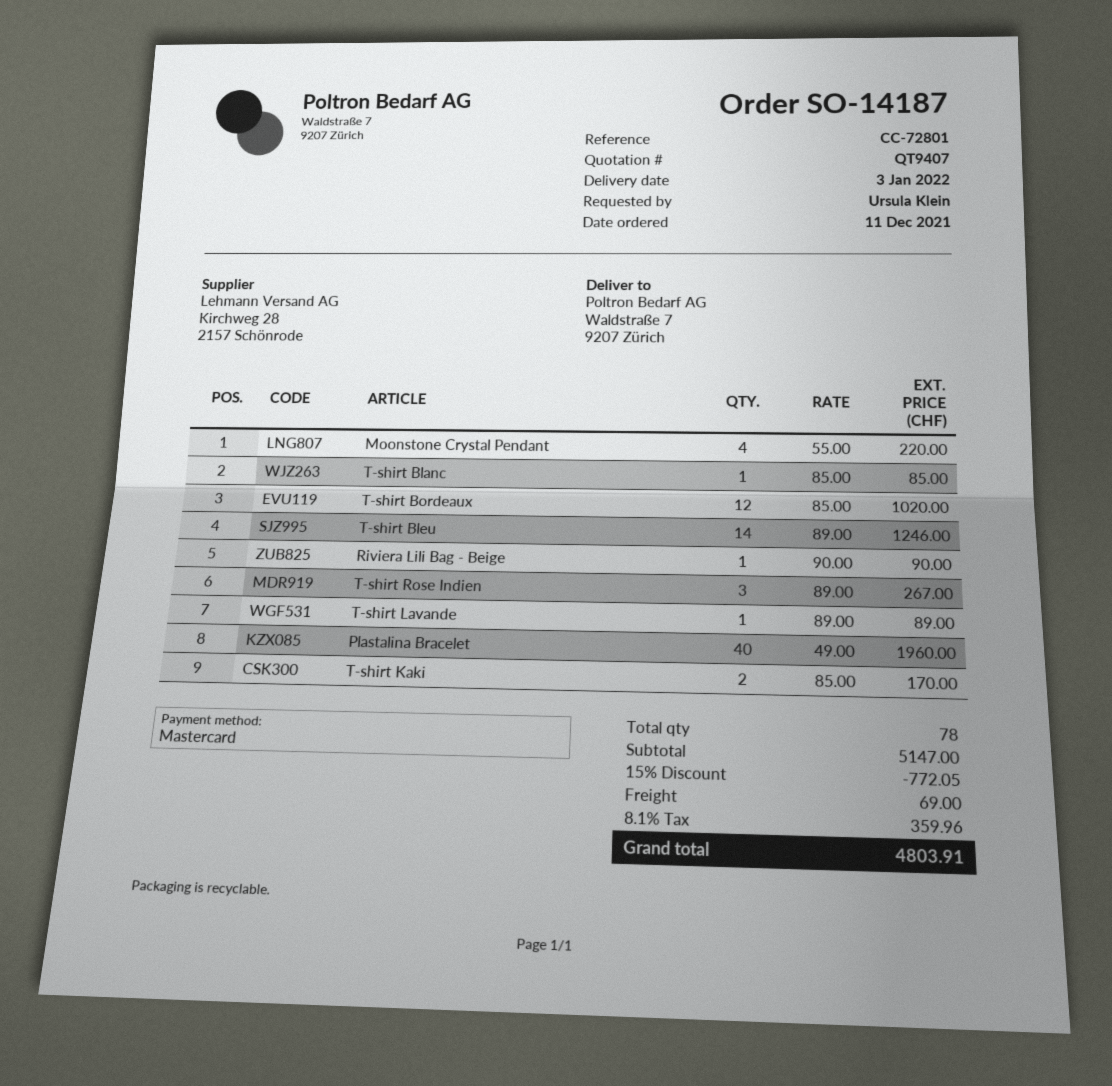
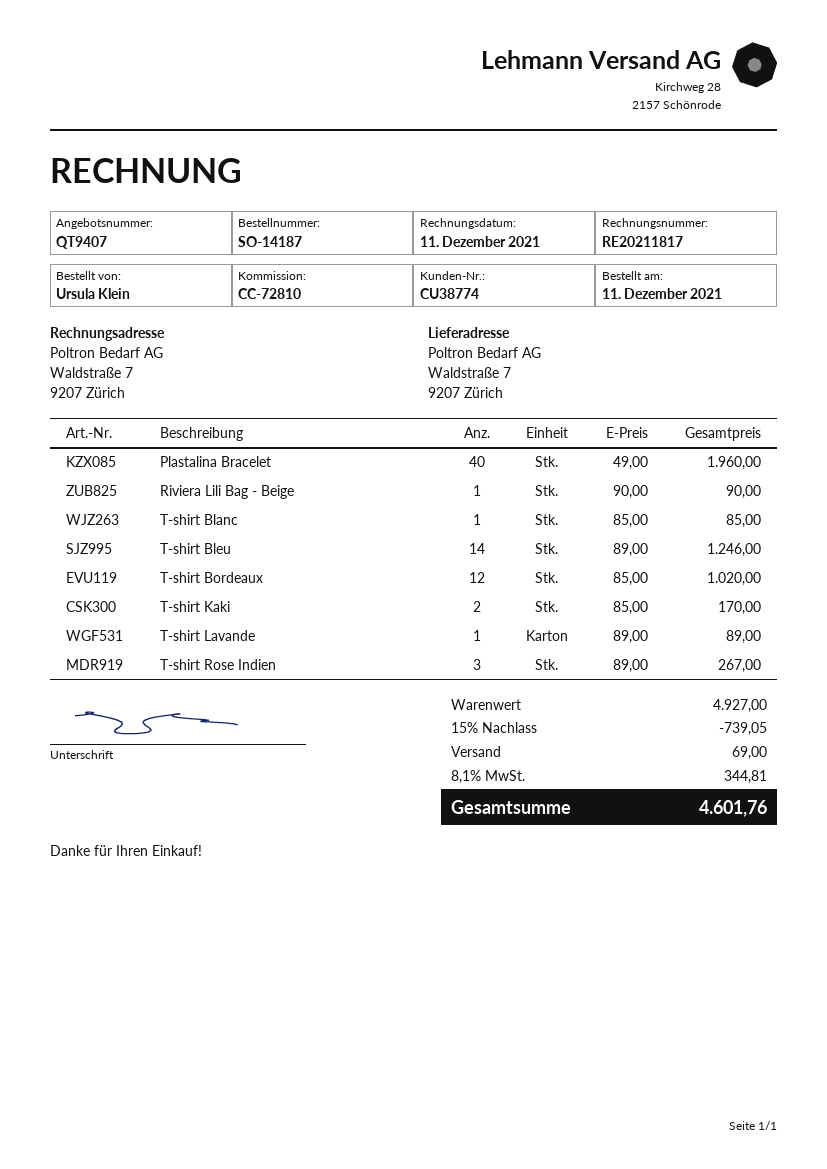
reference: CC-72801 -> CC-72810
Moonstone Crystal Pendant: 4 x 55.00 = 220.00 -> none
subtotal: 5147.00 -> 4927.00
discount: 15% = 772.05 -> 15% = 739.05
tax: 8.1% = 359.96 -> 8.1% = 344.81
total: 4803.91 -> 4601.76

